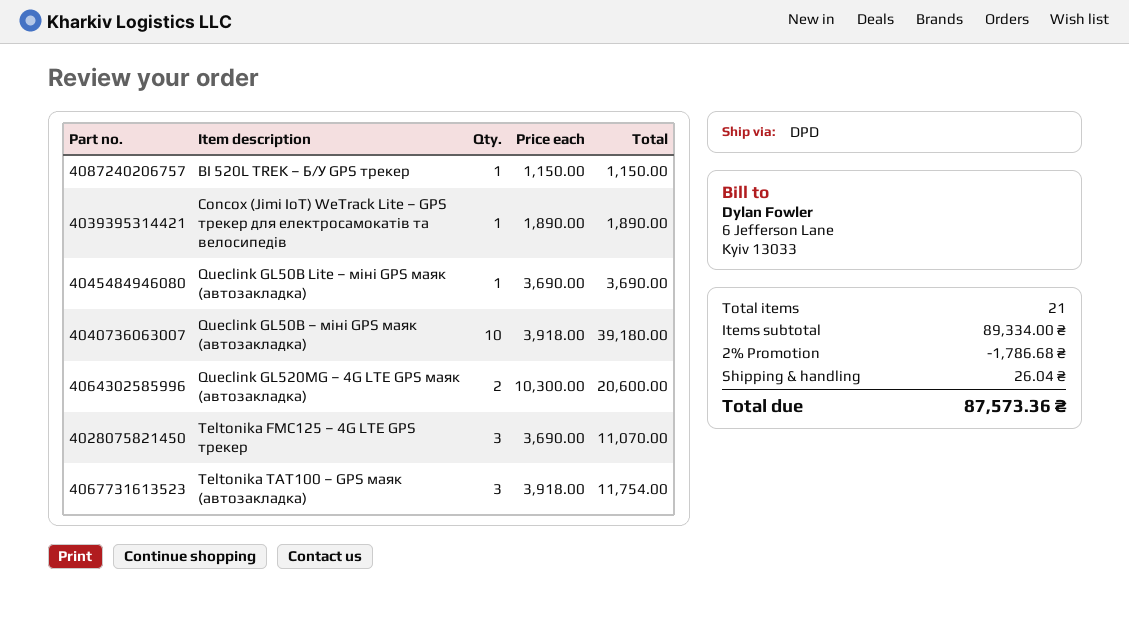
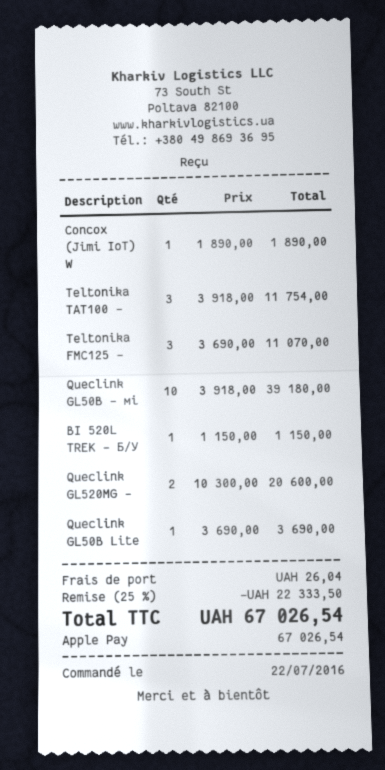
discount: 2% = 1786.68 -> 25% = 22333.50
total: 87573.36 -> 67026.54

